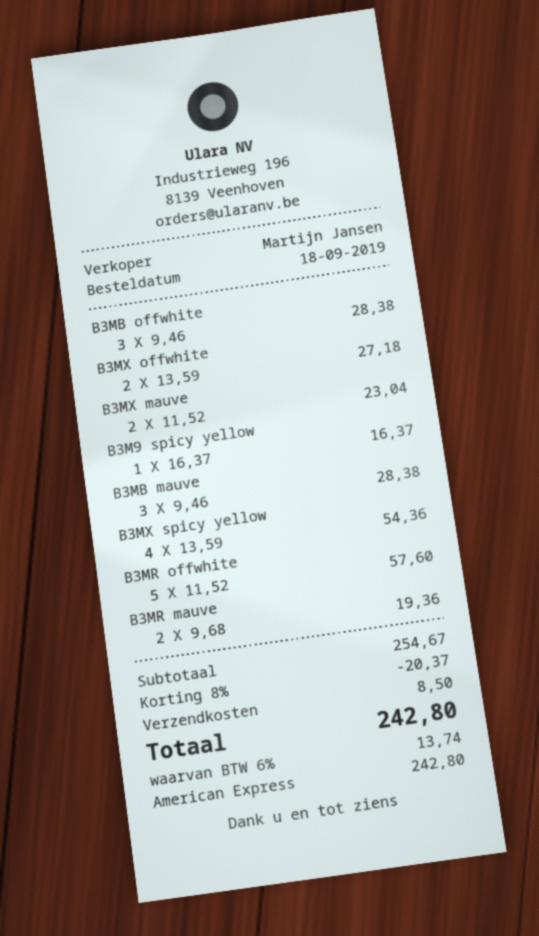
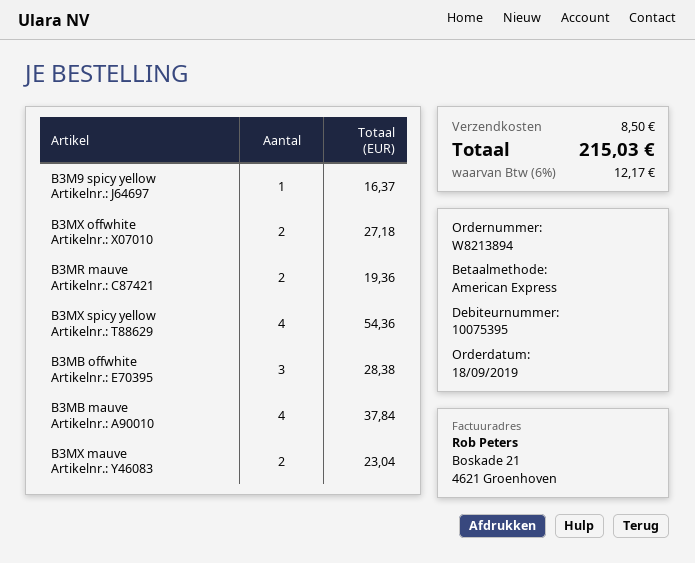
B3MB mauve: 3 for 28.38 -> 4 for 37.84
B3MR offwhite: 5 for 57.60 -> none
discount: 8% = 20.37 -> none
tax: 6% = 13.74 -> 6% = 12.17
total: 242.80 -> 215.03

